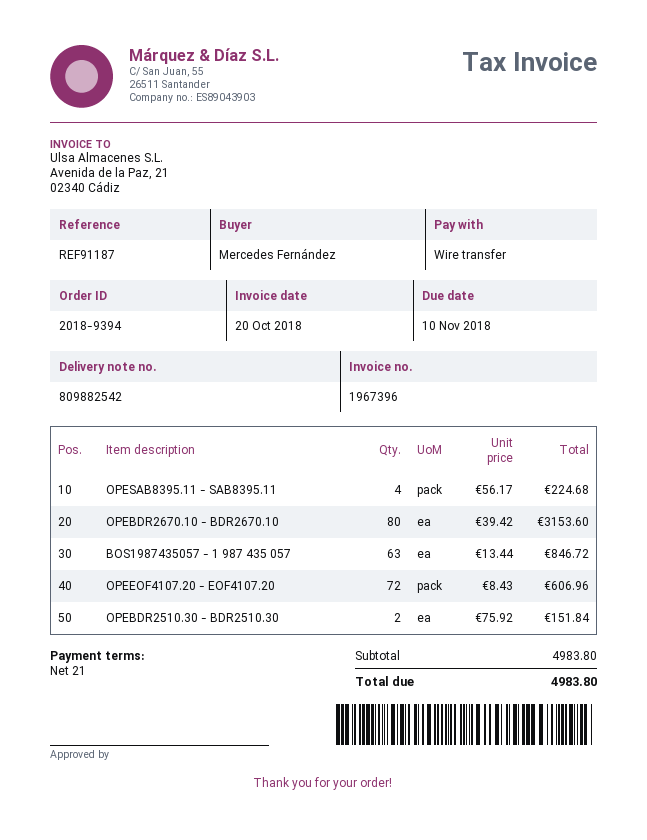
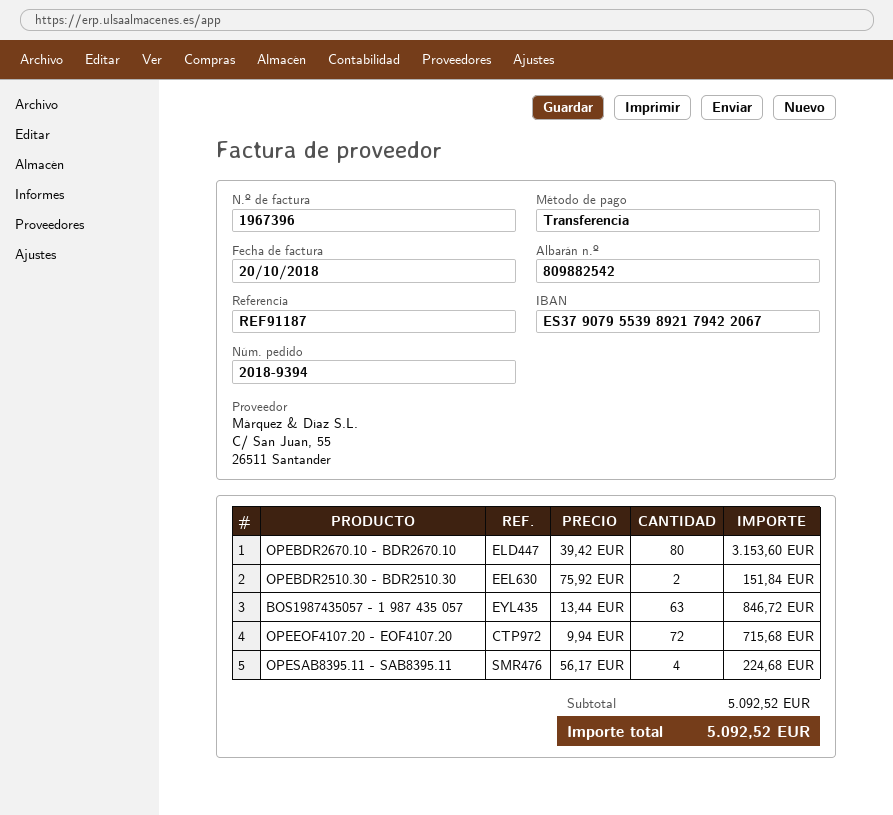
OPEEOF4107.20 - EOF4107.20: 72 x 8.43 = 606.96 -> 72 x 9.94 = 715.68
subtotal: 4983.80 -> 5092.52
total: 4983.80 -> 5092.52

